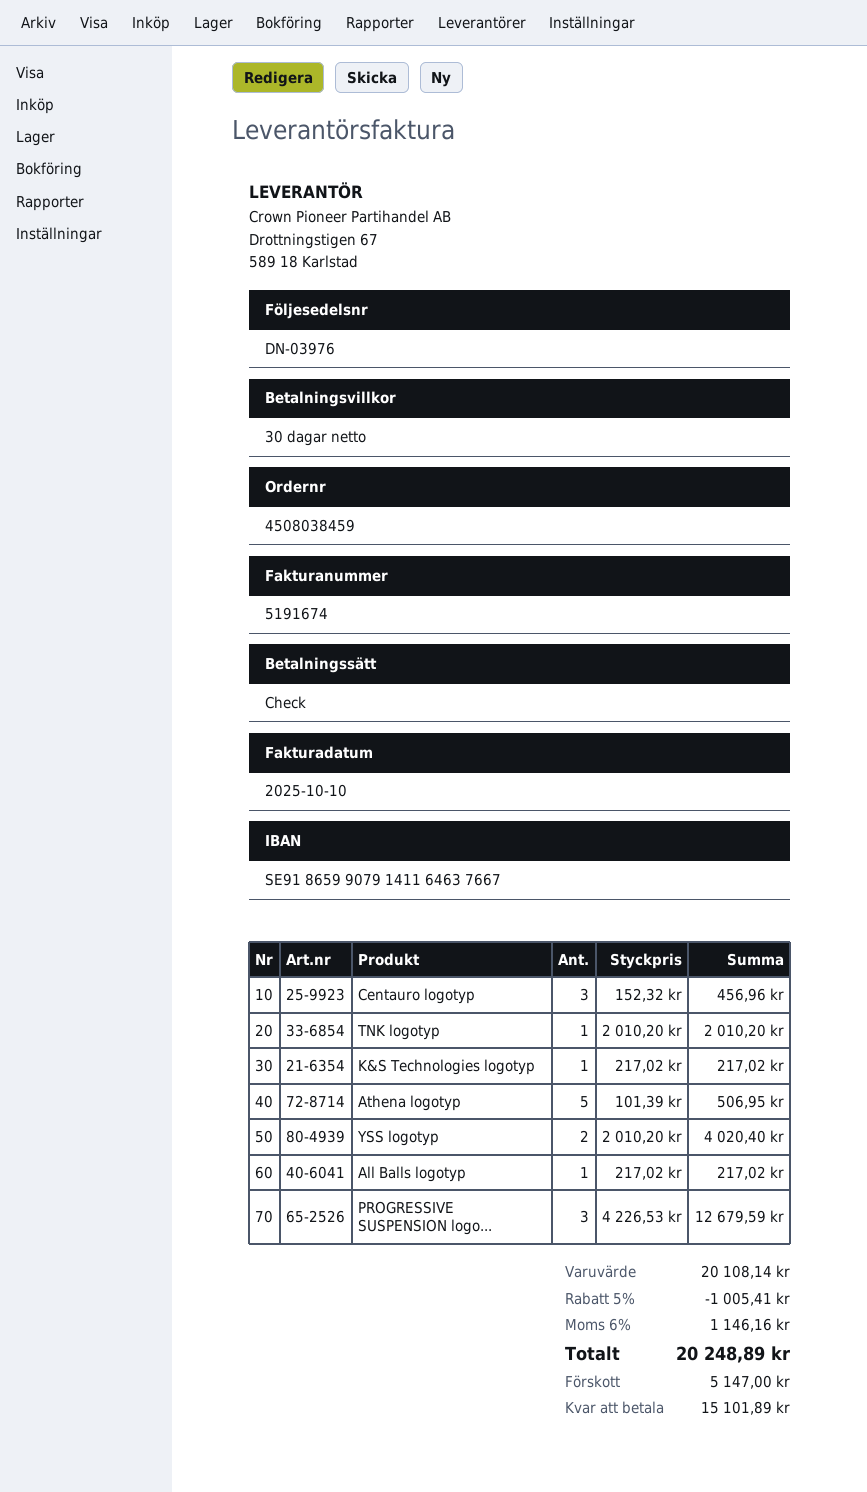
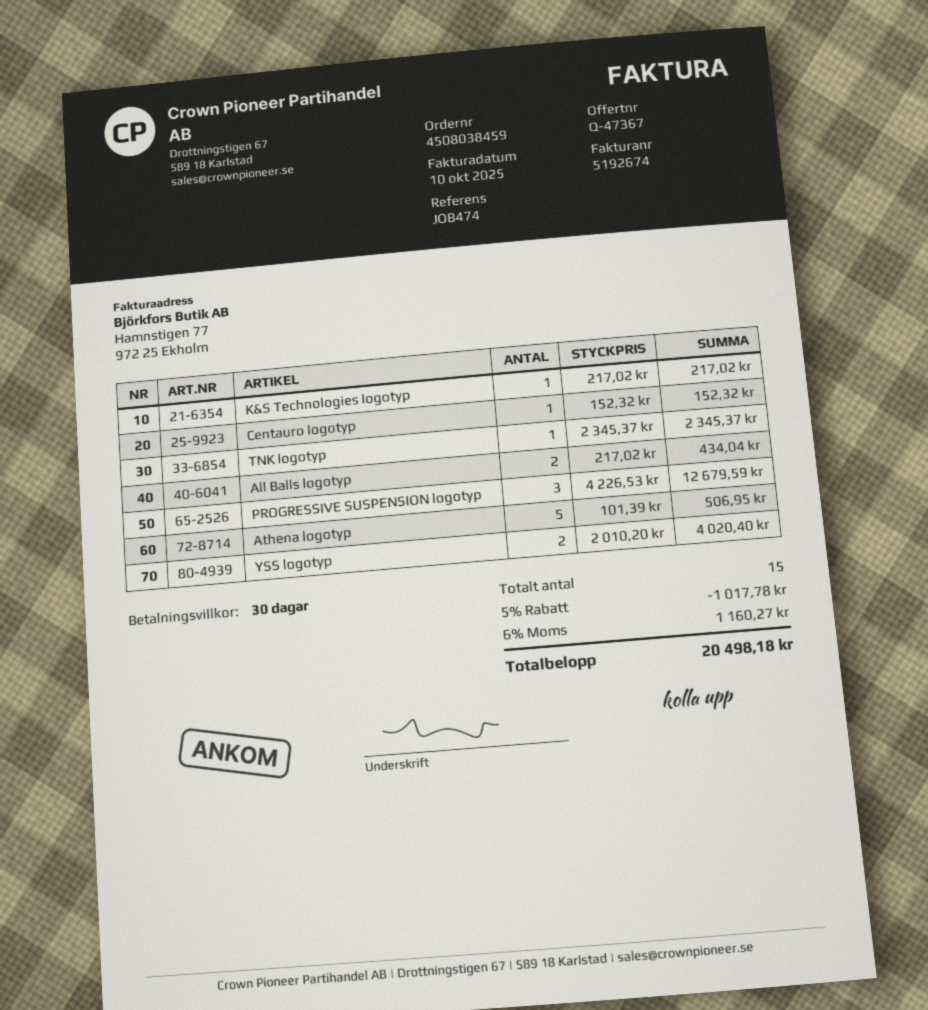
invoice number: 5191674 -> 5192674
Centauro logotyp: 3 x 152.32 = 456.96 -> 1 x 152.32 = 152.32
TNK logotyp: 1 x 2010.20 = 2010.20 -> 1 x 2345.37 = 2345.37
All Balls logotyp: 1 x 217.02 = 217.02 -> 2 x 217.02 = 434.04
discount: 5% = 1005.41 -> 5% = 1017.78
tax: 6% = 1146.16 -> 6% = 1160.27
total: 20248.89 -> 20498.18

